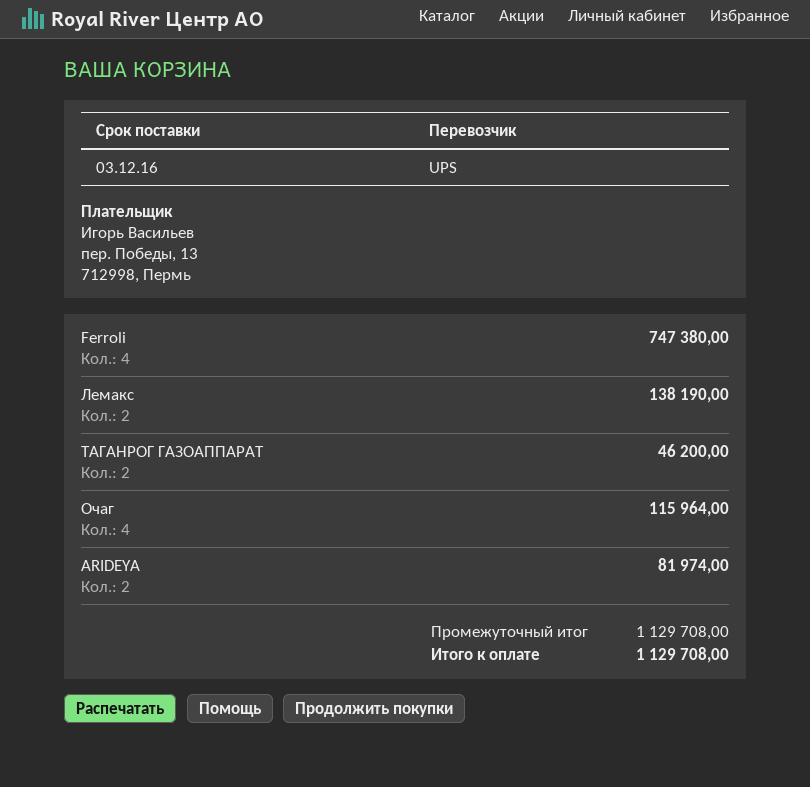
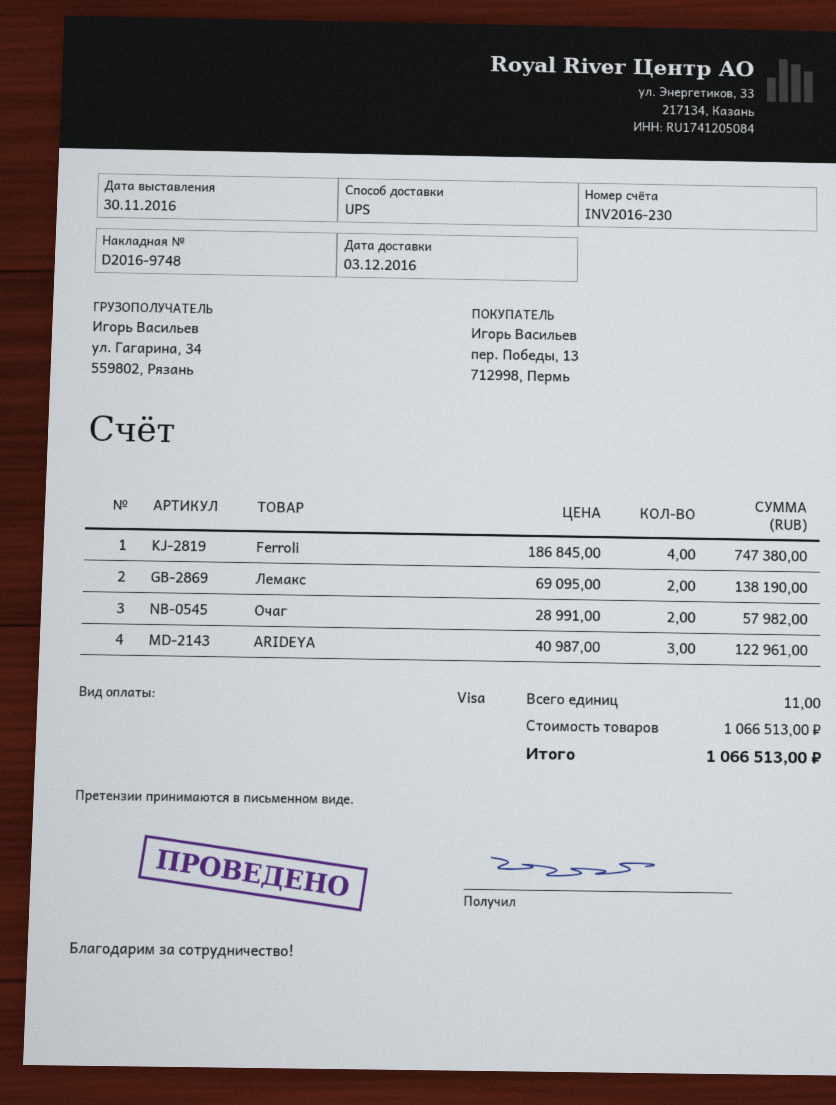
ТАГАНРОГ ГАЗОАППАРАТ: 2 for 46200.00 -> none
Очаг: 4 for 115964.00 -> 2 for 57982.00
ARIDEYA: 2 for 81974.00 -> 3 for 122961.00
subtotal: 1129708.00 -> 1066513.00
total: 1129708.00 -> 1066513.00

